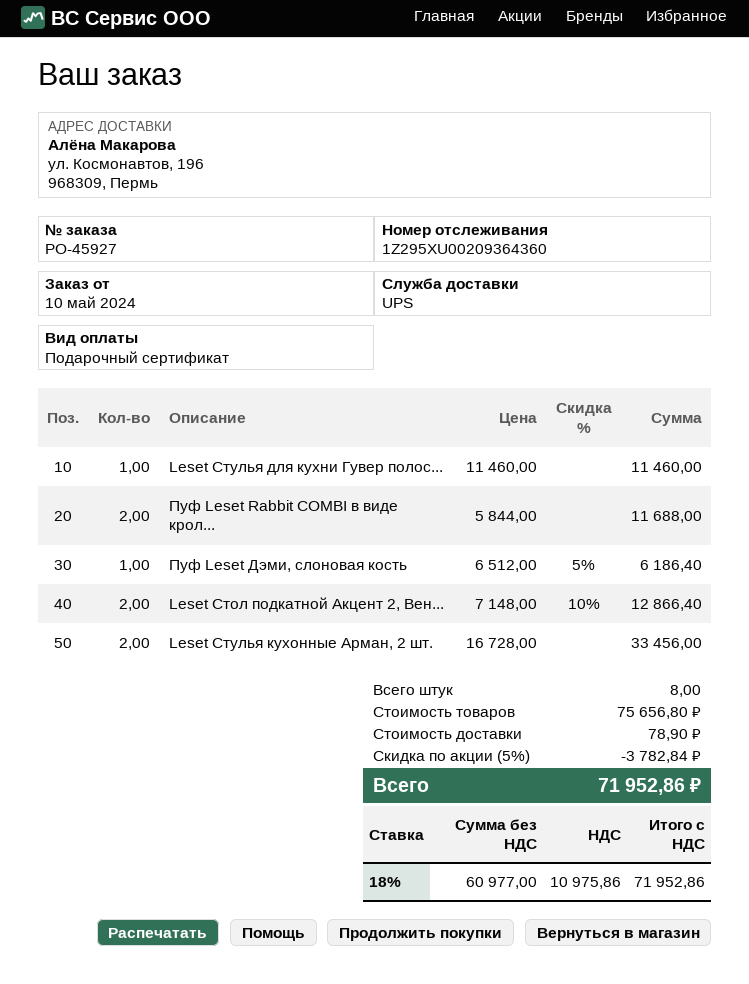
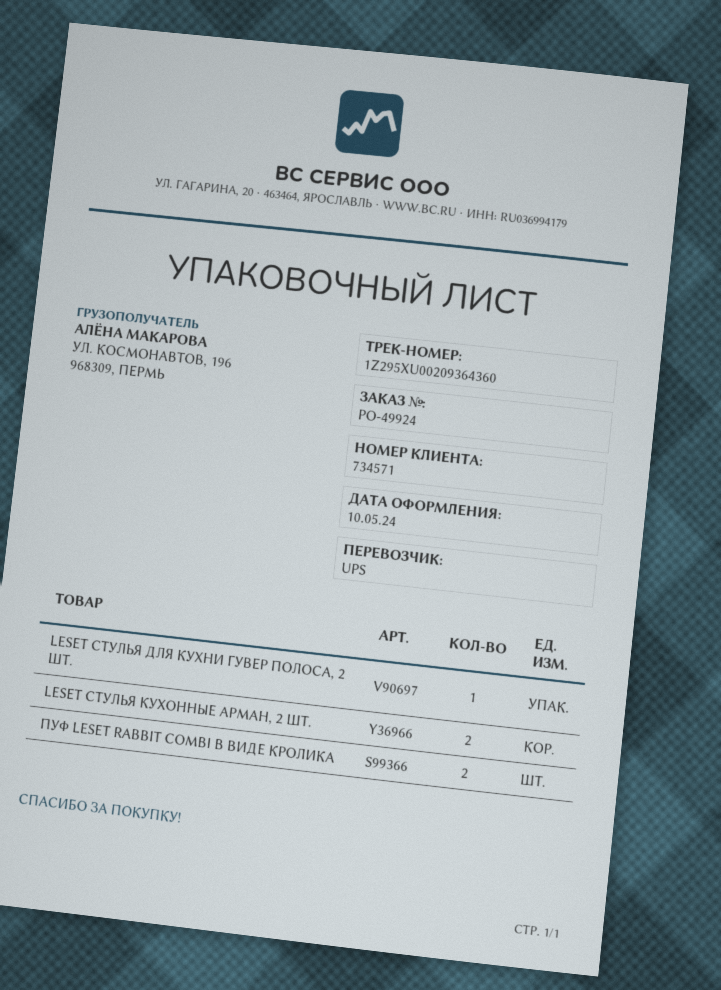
order number: PO-45927 -> PO-49924
Пуф Leset Дэми, слоновая кость: 1 -> none
Leset Стол подкатной Акцент 2, Вен...: 2 -> none

